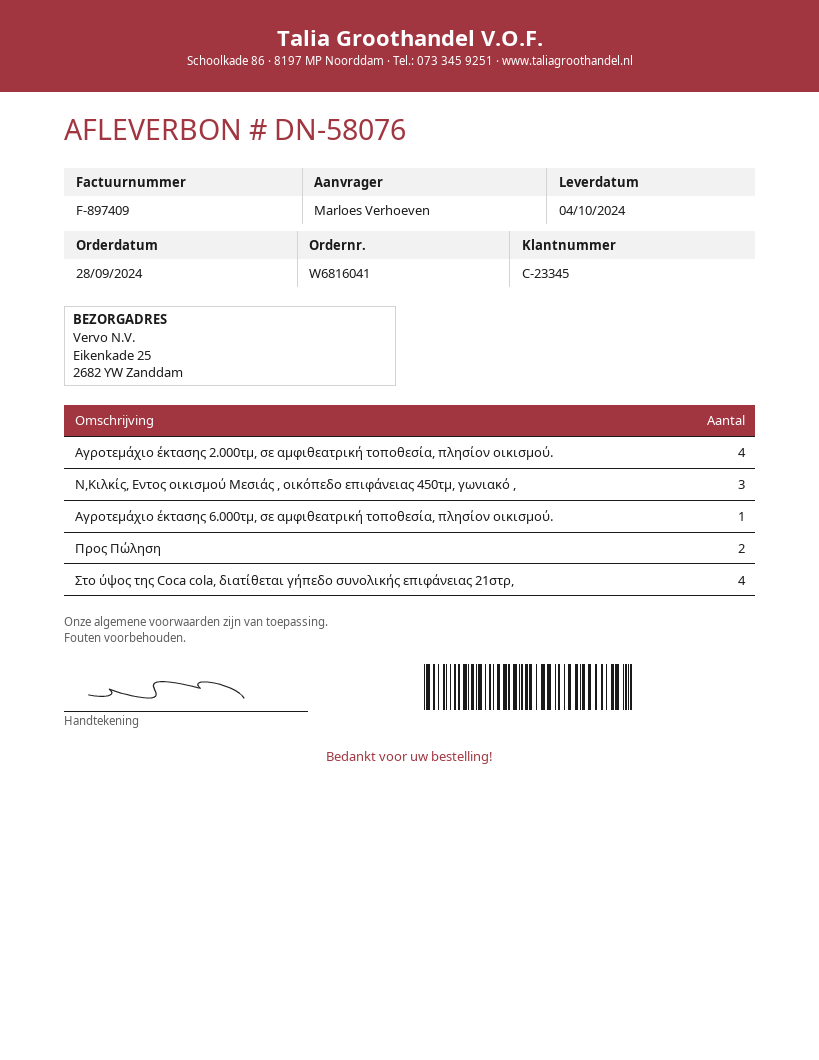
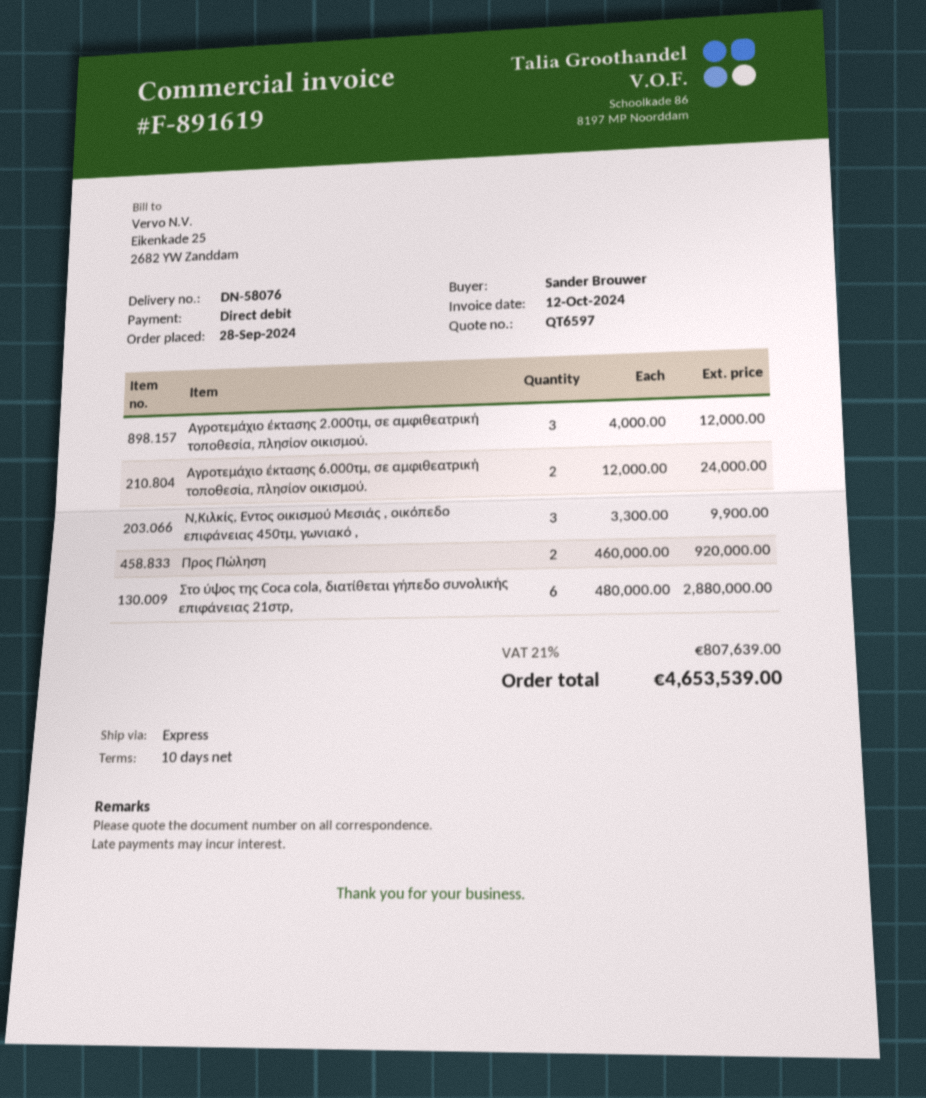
invoice number: F-897409 -> F-891619
ordered by: Marloes Verhoeven -> Sander Brouwer
Αγροτεμάχιο έκτασης 2.000τμ, σε αμφιθεατρική τοποθεσία, πλησίον οικισμού.: 4 -> 3
Αγροτεμάχιο έκτασης 6.000τμ, σε αμφιθεατρική τοποθεσία, πλησίον οικισμού.: 1 -> 2
Στο ύψος της Coca cola, διατίθεται γήπεδο συνολικής επιφάνειας 21στρ,: 4 -> 6

